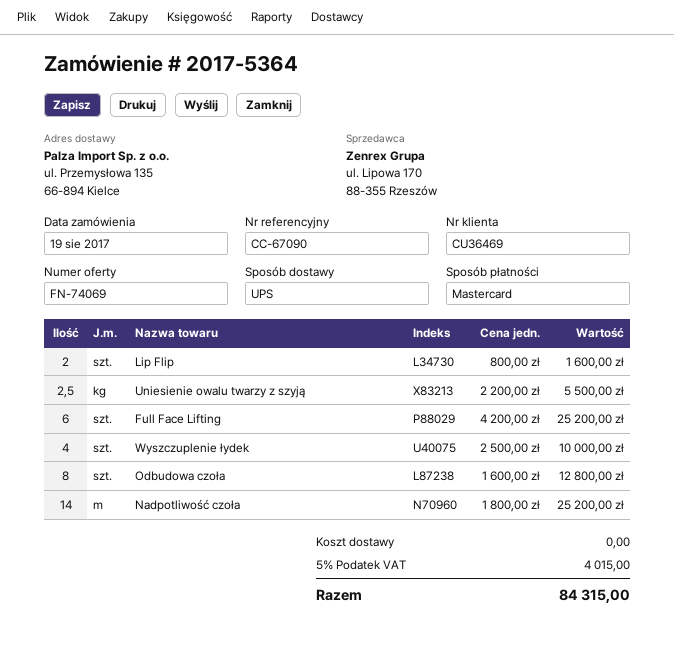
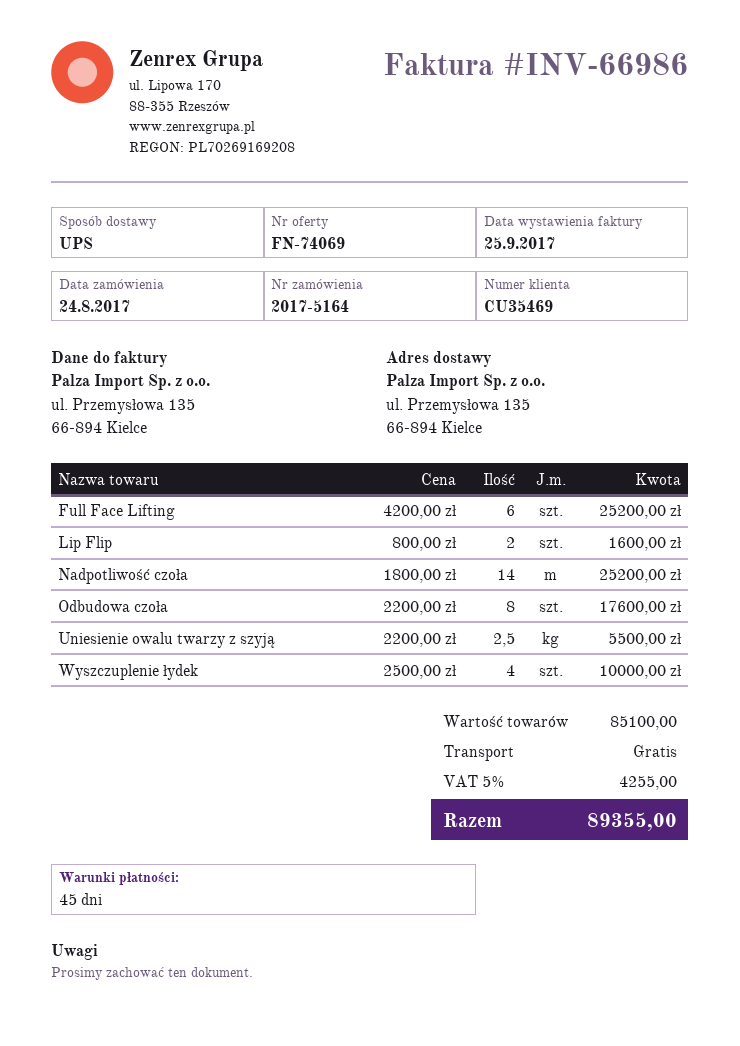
order number: 2017-5364 -> 2017-5164
order date: 2017-08-19 -> 2017-08-24
customer number: CU36469 -> CU35469
Odbudowa czoła: 8 x 1600.00 = 12800.00 -> 8 x 2200.00 = 17600.00
tax: 5% = 4015.00 -> 5% = 4255.00
total: 84315.00 -> 89355.00

